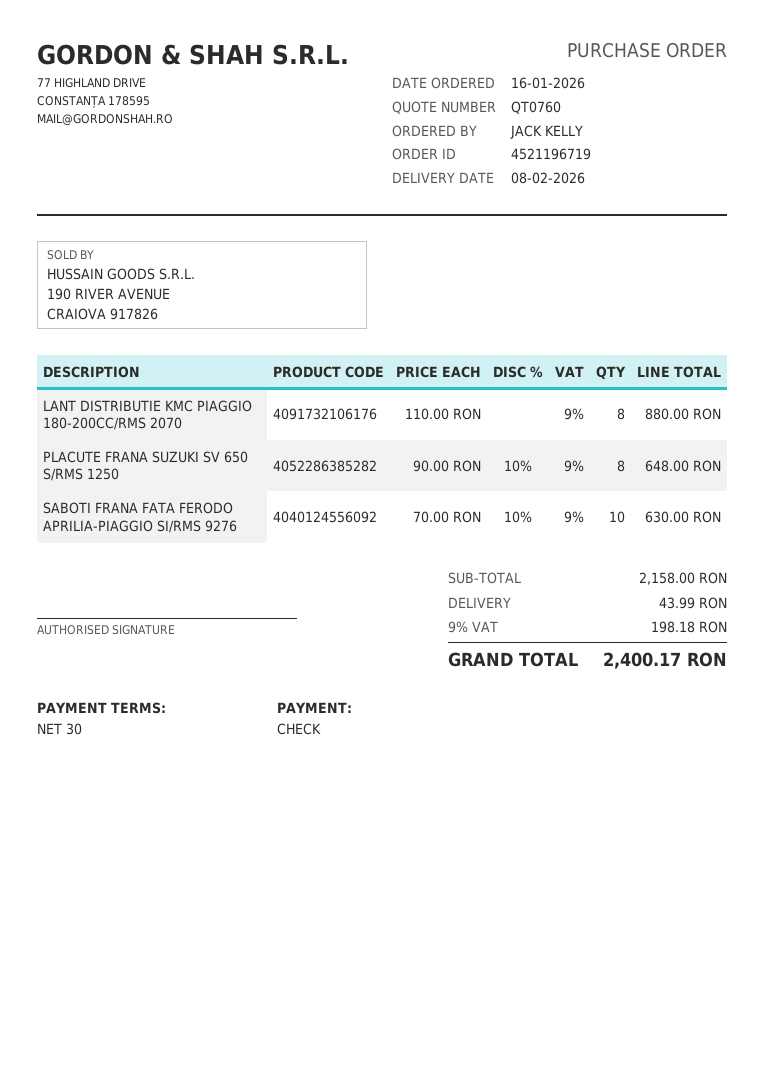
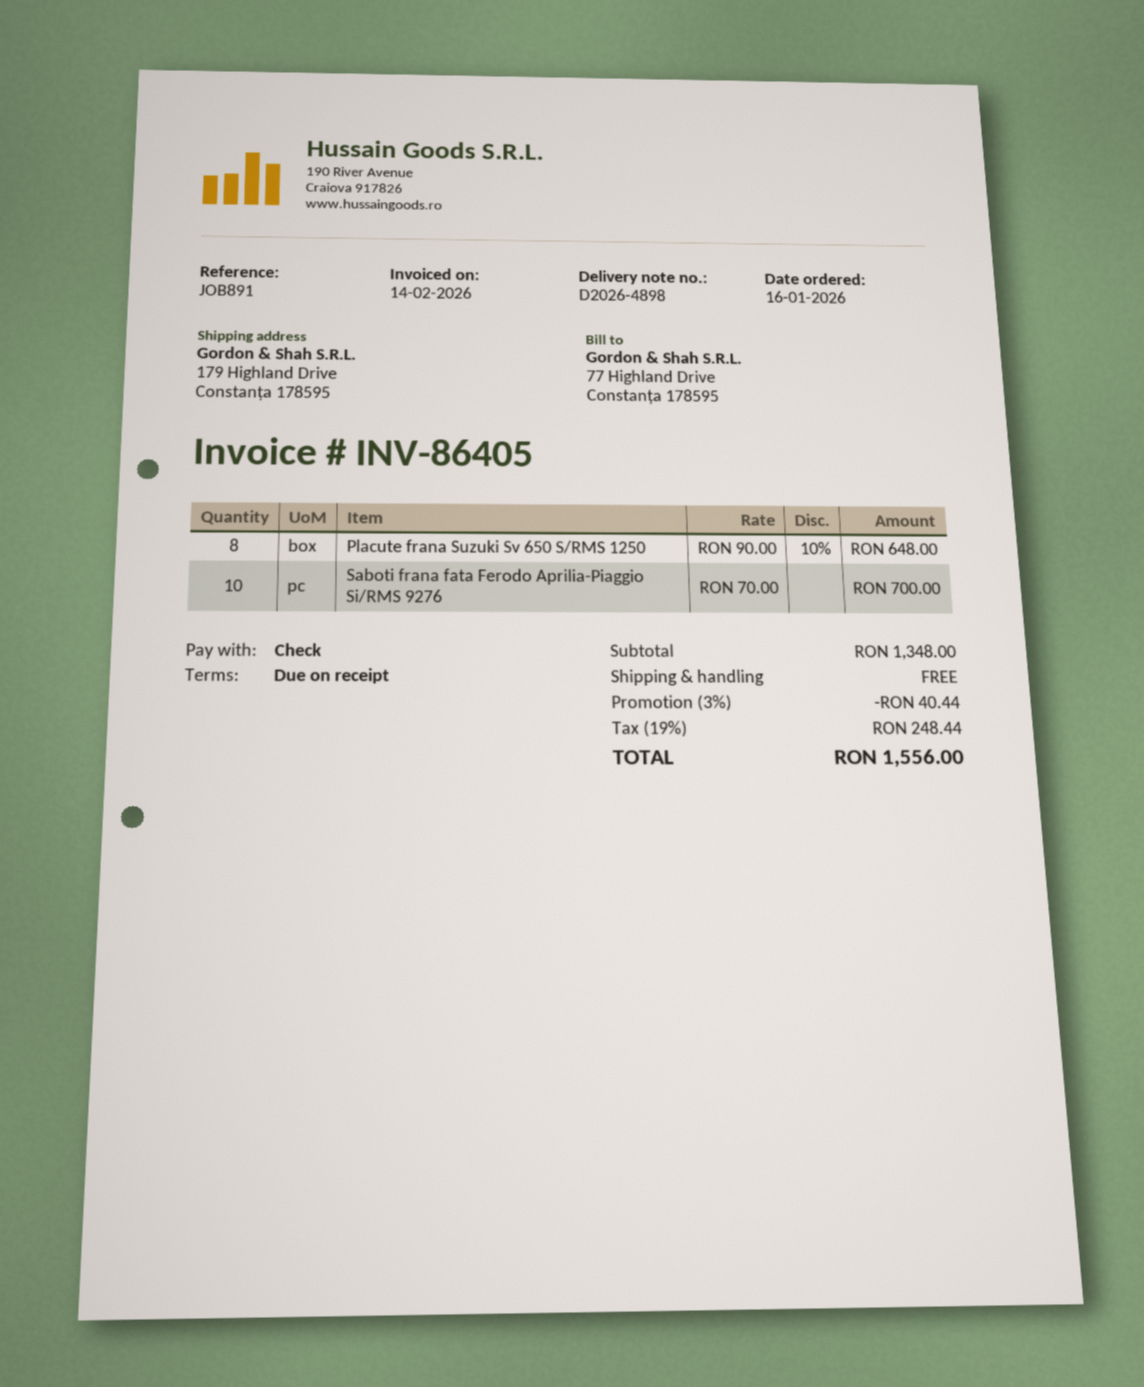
payment terms: 30 days -> on receipt
LANT DISTRIBUTIE KMC PIAGGIO 180-200CC/RMS 2070: 8 x 110.00 = 880.00 -> none
SABOTI FRANA FATA FERODO APRILIA-PIAGGIO SI/RMS 9276: 10 x 70.00 - 10% = 630.00 -> 10 x 70.00 = 700.00
subtotal: 2158.00 -> 1348.00
discount: none -> 3% = 40.44
shipping: 43.99 -> 0.00
tax: 9% = 198.18 -> 19% = 248.44
total: 2400.17 -> 1556.00

